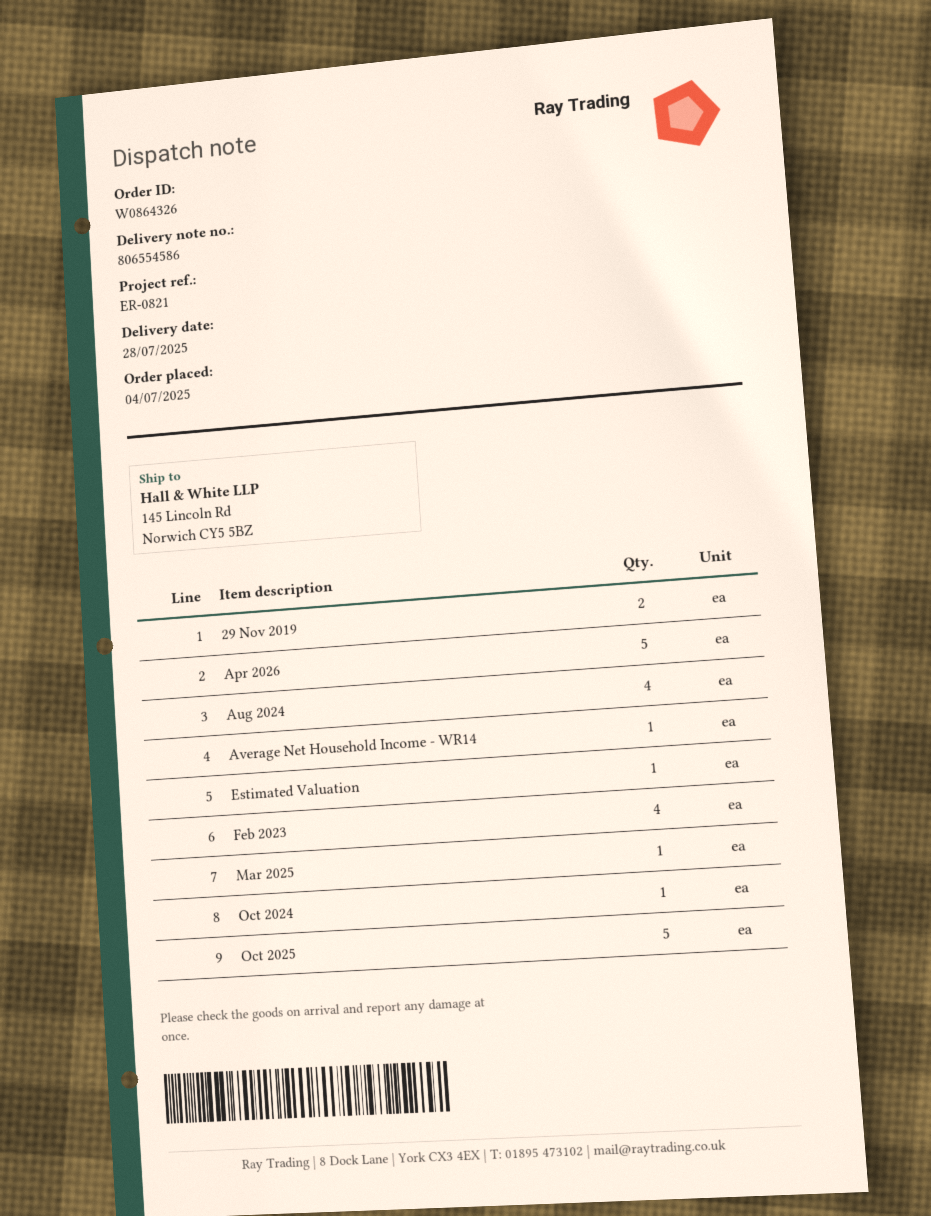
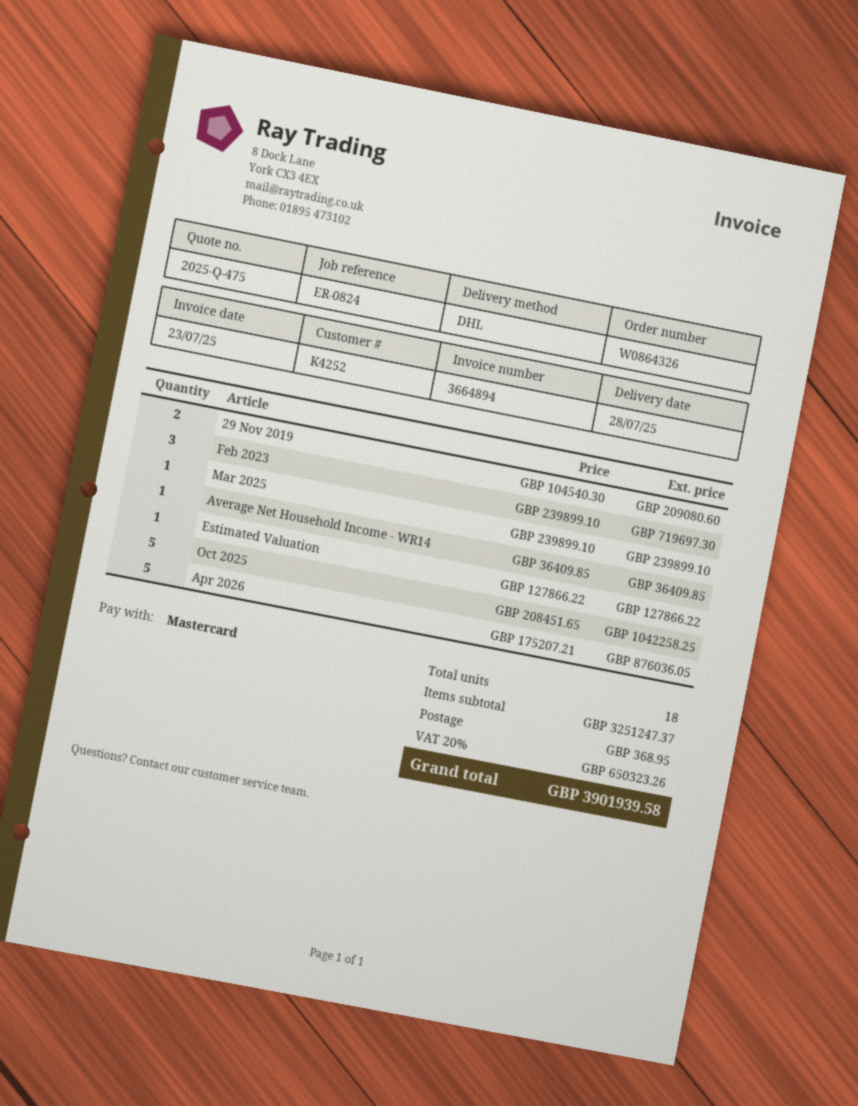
reference: ER-0821 -> ER-0824
Aug 2024: 4 -> none
Feb 2023: 4 -> 3
Oct 2024: 1 -> none

